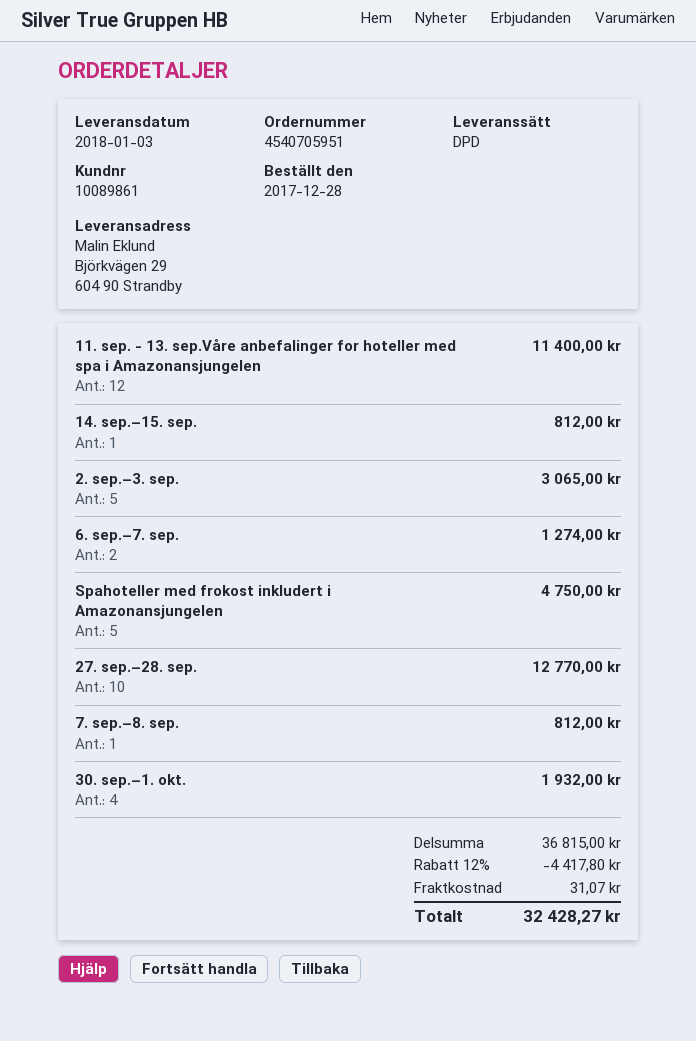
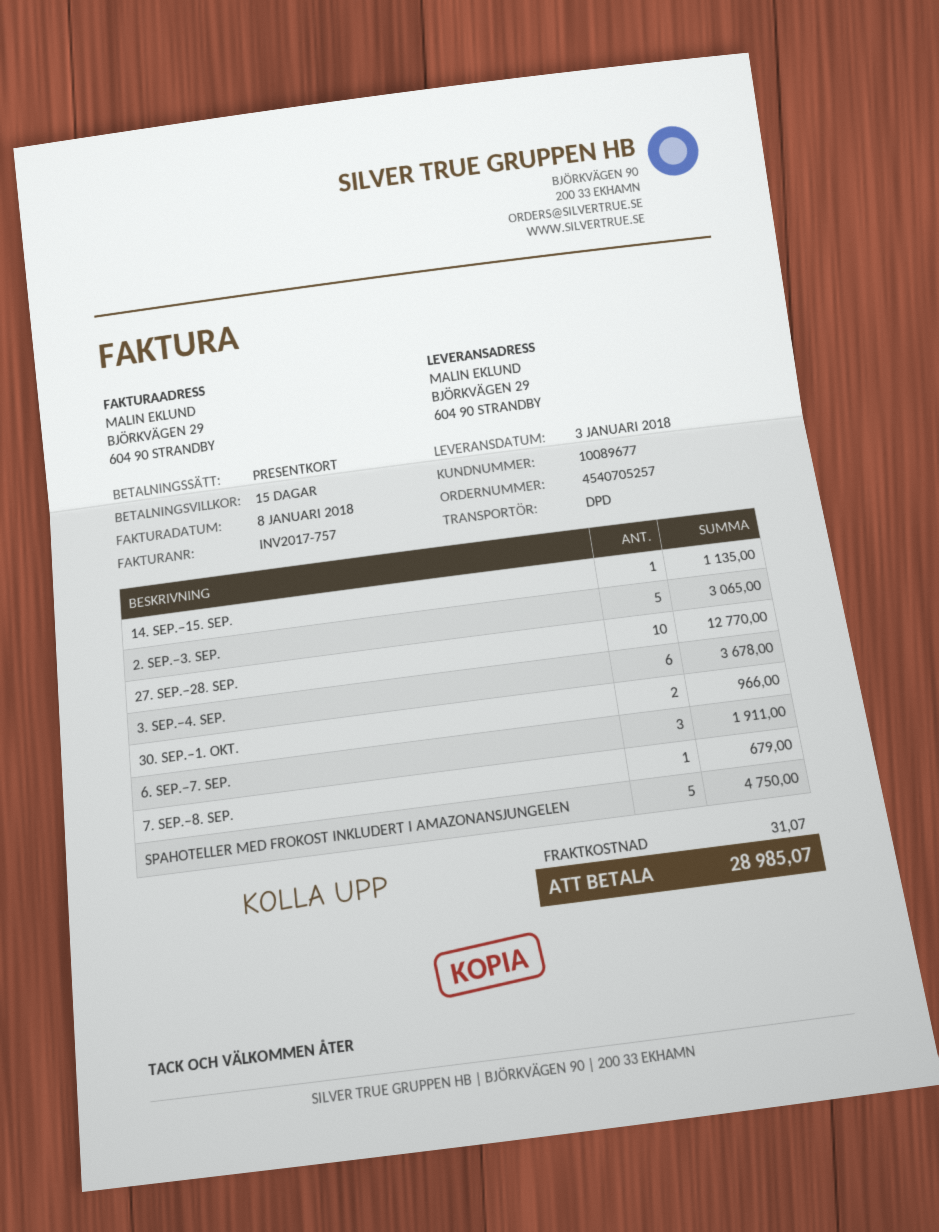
order number: 4540705951 -> 4540705257
customer number: 10089861 -> 10089677
11. sep. - 13. sep.Våre anbefalinger for hoteller med spa i Amazonansjungelen: 12 for 11400.00 -> none
14. sep.–15. sep.: 1 for 812.00 -> 1 for 1135.00
6. sep.–7. sep.: 2 for 1274.00 -> 3 for 1911.00
7. sep.–8. sep.: 1 for 812.00 -> 1 for 679.00
30. sep.–1. okt.: 4 for 1932.00 -> 2 for 966.00
3. SEP.–4. SEP.: none -> 6 for 3678.00
discount: 12% = 4417.80 -> none
total: 32428.27 -> 28985.07

